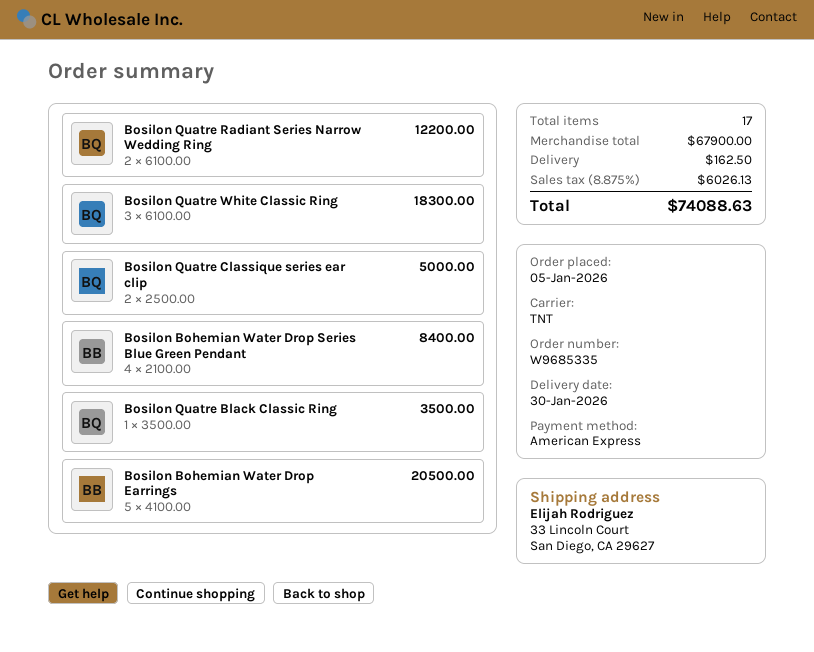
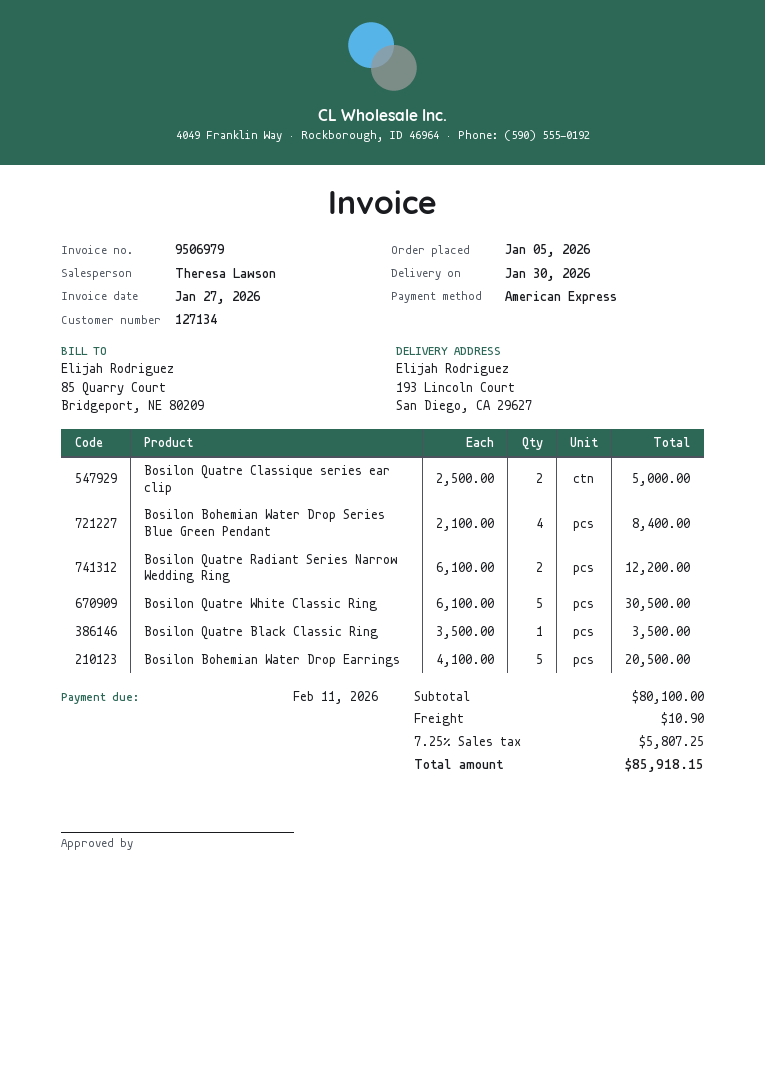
ship to: 33 Lincoln Court, San Diego, CA 29627 -> 193 Lincoln Court, San Diego, CA 29627
Bosilon Quatre White Classic Ring: 3 x 6100.00 = 18300.00 -> 5 x 6100.00 = 30500.00
subtotal: 67900.00 -> 80100.00
shipping: 162.50 -> 10.90
tax: 8.875% = 6026.13 -> 7.25% = 5807.25
total: 74088.63 -> 85918.15

